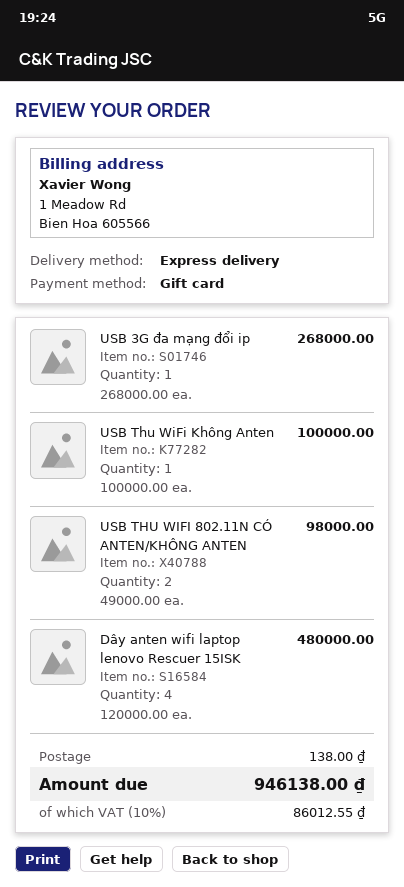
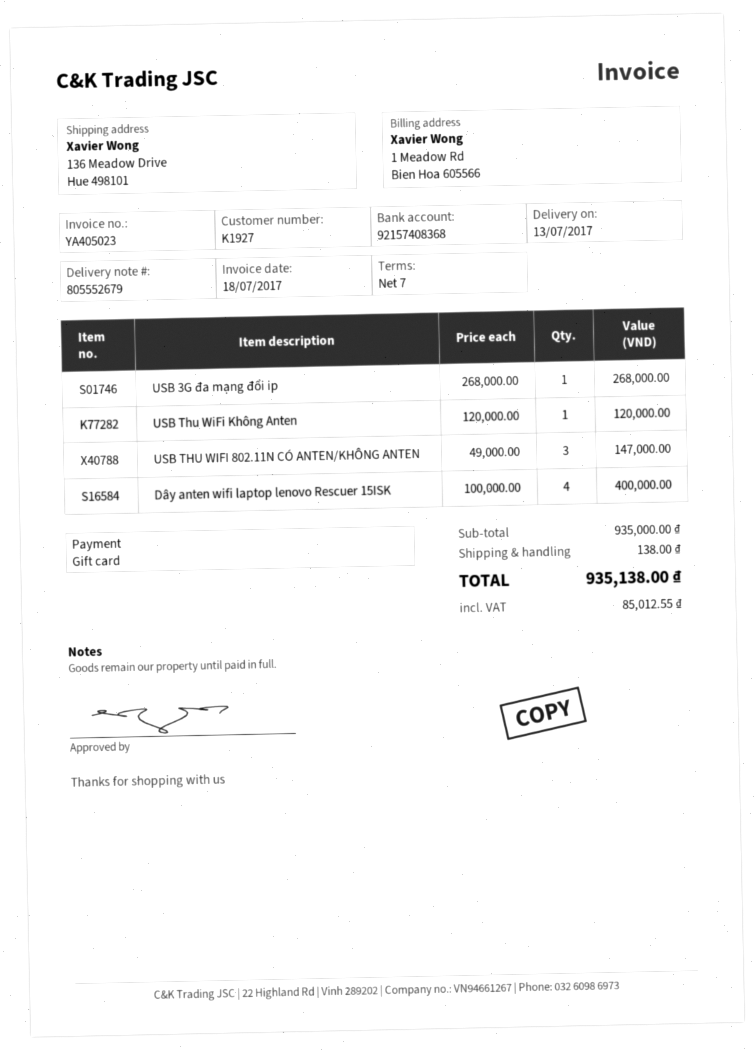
USB Thu WiFi Không Anten: 1 x 100000.00 = 100000.00 -> 1 x 120000.00 = 120000.00
USB THU WIFI 802.11N CÓ ANTEN/KHÔNG ANTEN: 2 x 49000.00 = 98000.00 -> 3 x 49000.00 = 147000.00
Dây anten wifi laptop lenovo Rescuer 15ISK: 4 x 120000.00 = 480000.00 -> 4 x 100000.00 = 400000.00
tax: 86012.55 -> 85012.55
total: 946138.00 -> 935138.00

